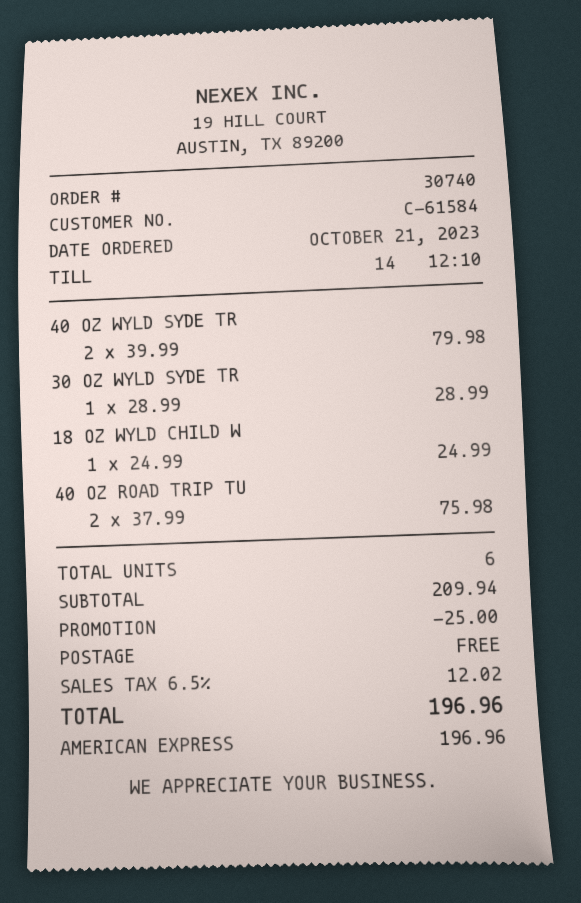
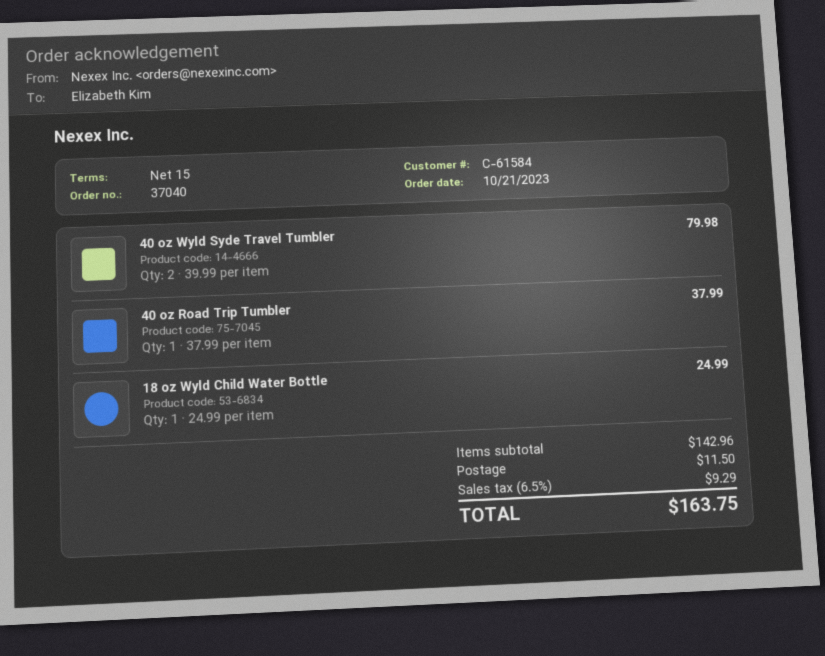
order number: 30740 -> 37040
30 OZ WYLD SYDE TR: 1 x 28.99 = 28.99 -> none
40 OZ ROAD TRIP TU: 2 x 37.99 = 75.98 -> 1 x 37.99 = 37.99
subtotal: 209.94 -> 142.96
discount: 25.00 -> none
shipping: 0.00 -> 11.50
tax: 6.5% = 12.02 -> 6.5% = 9.29
total: 196.96 -> 163.75

